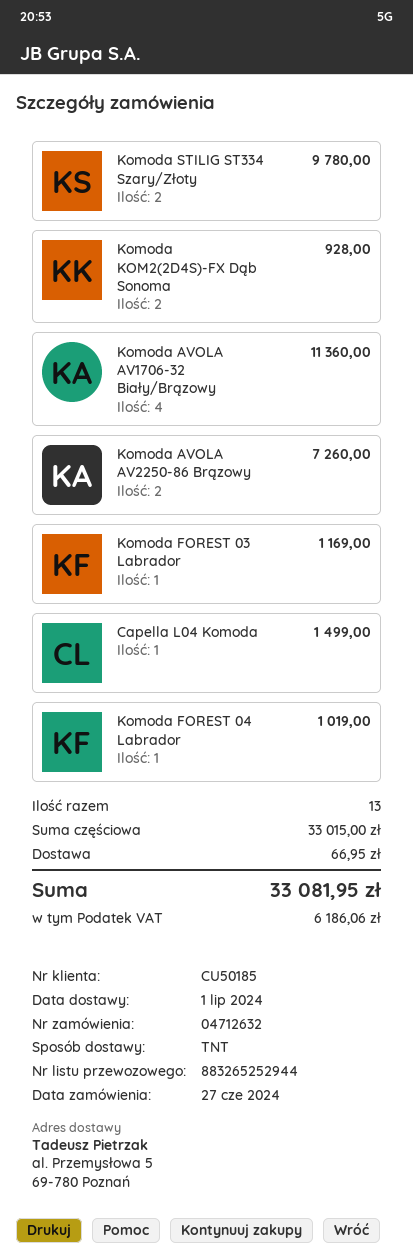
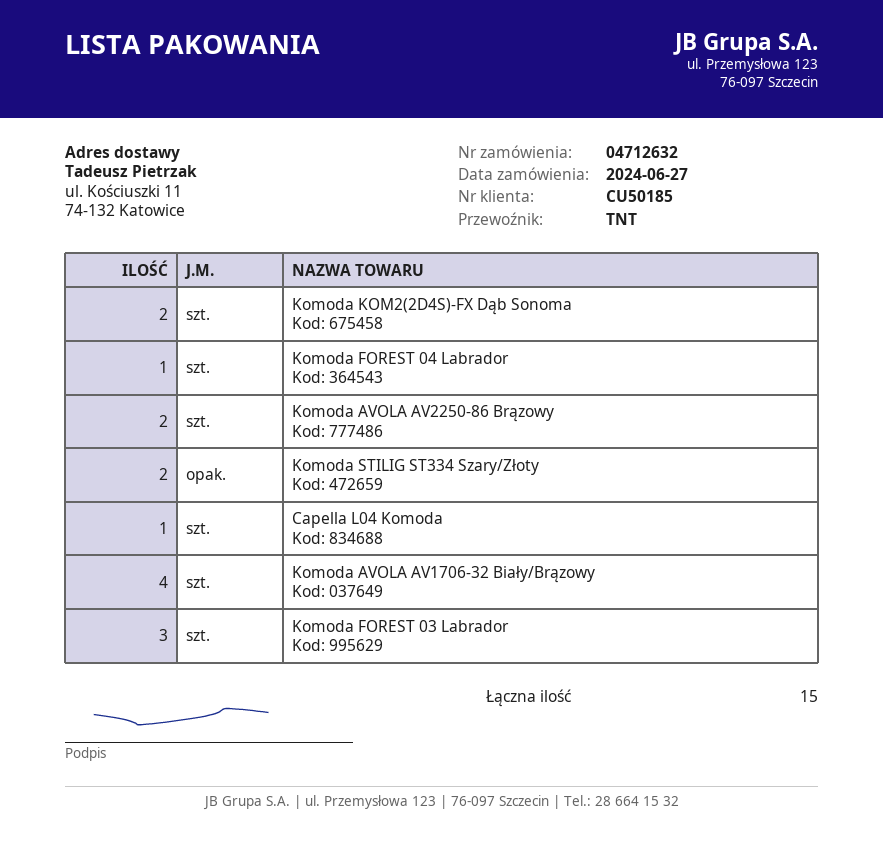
ship to: al. Przemysłowa 5, 69-780 Poznań -> ul. Kościuszki 11, 74-132 Katowice
Komoda FOREST 03 Labrador: 1 -> 3
total quantity: 13 -> 15

